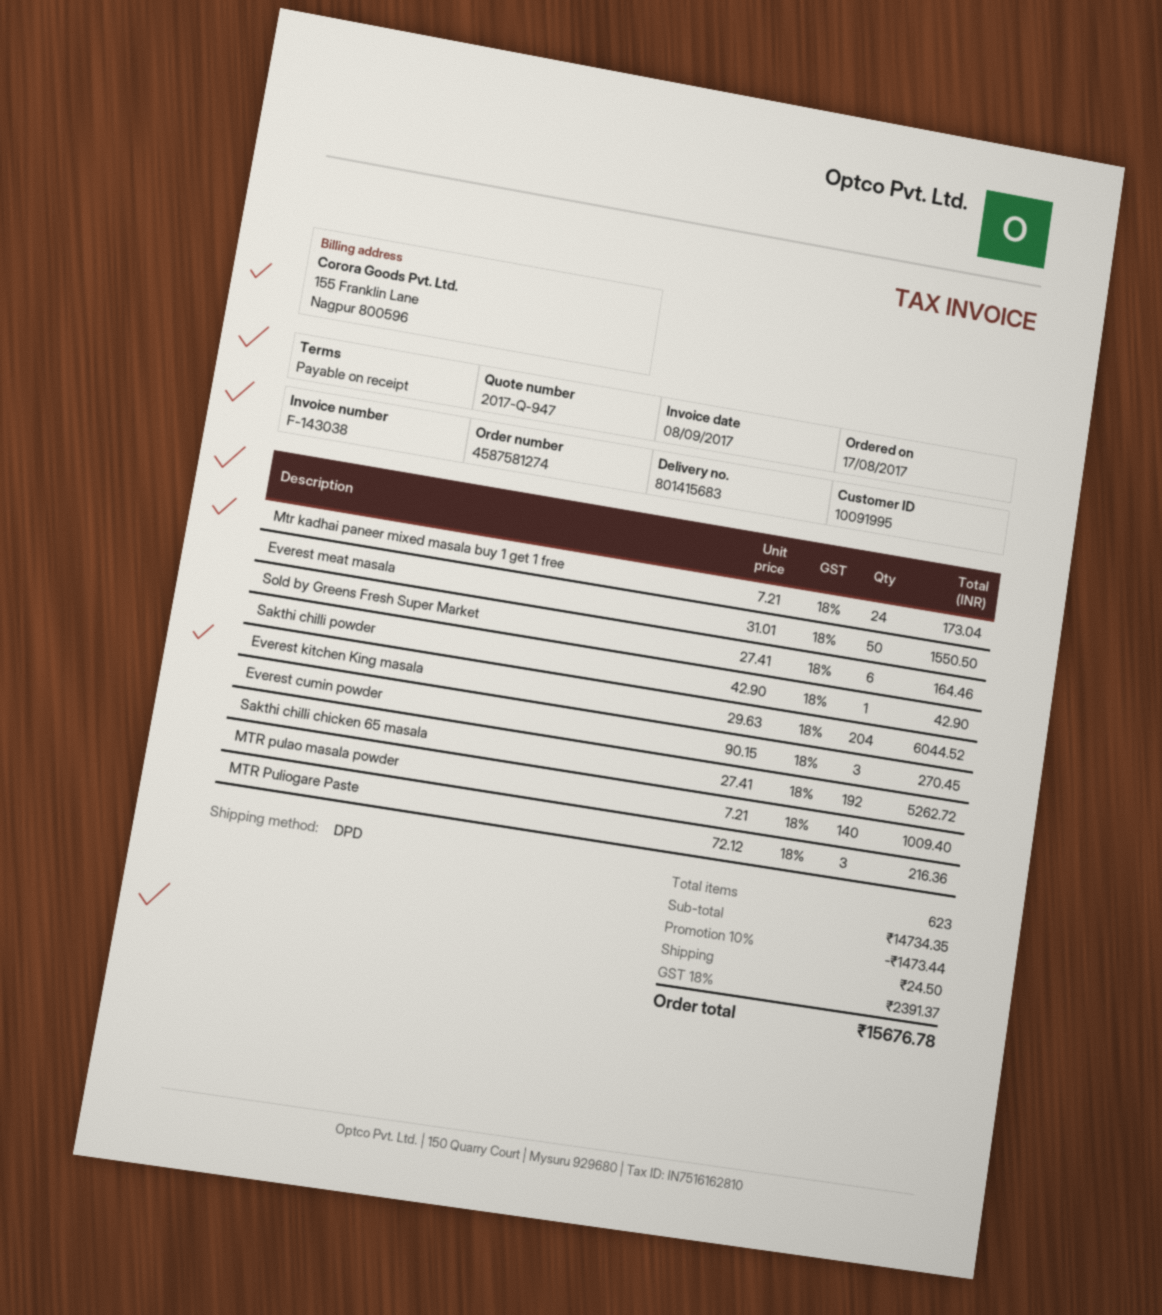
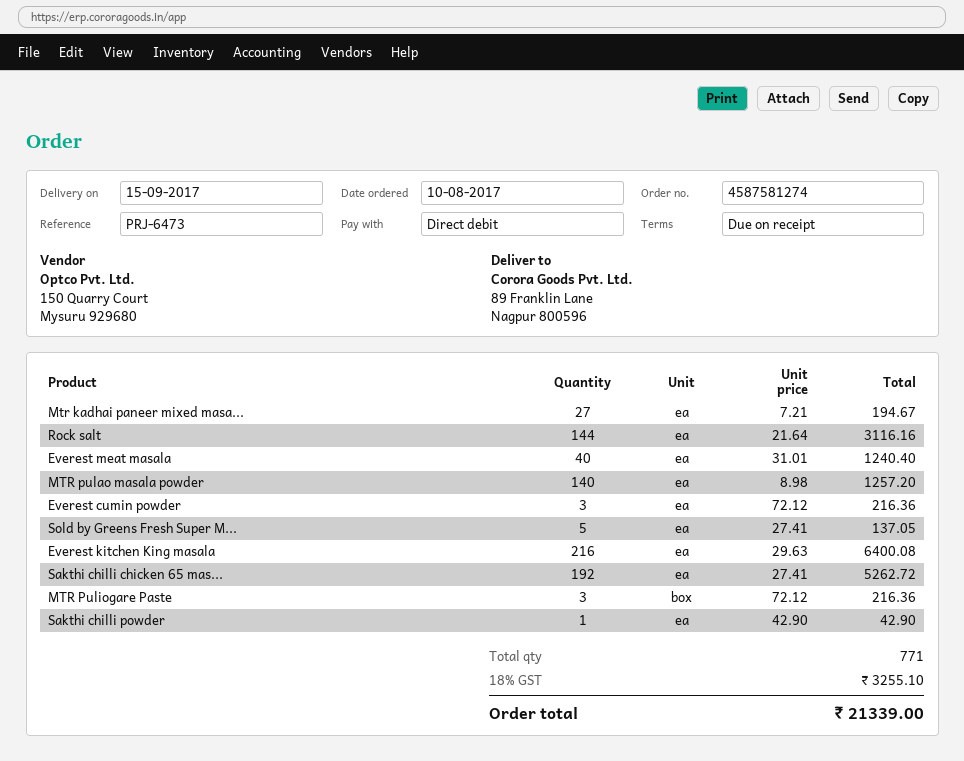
order date: 2017-08-17 -> 2017-08-10
Mtr kadhai paneer mixed masala buy 1 get 1 free: 24 x 7.21 = 173.04 -> 27 x 7.21 = 194.67
Everest meat masala: 50 x 31.01 = 1550.50 -> 40 x 31.01 = 1240.40
Sold by Greens Fresh Super Market: 6 x 27.41 = 164.46 -> 5 x 27.41 = 137.05
Everest kitchen King masala: 204 x 29.63 = 6044.52 -> 216 x 29.63 = 6400.08
Everest cumin powder: 3 x 90.15 = 270.45 -> 3 x 72.12 = 216.36
MTR pulao masala powder: 140 x 7.21 = 1009.40 -> 140 x 8.98 = 1257.20
Rock salt: none -> 144 x 21.64 = 3116.16
total quantity: 623 -> 771
discount: 10% = 1473.44 -> none
shipping: 24.50 -> none
tax: 18% = 2391.37 -> 18% = 3255.10
total: 15676.78 -> 21339.00

